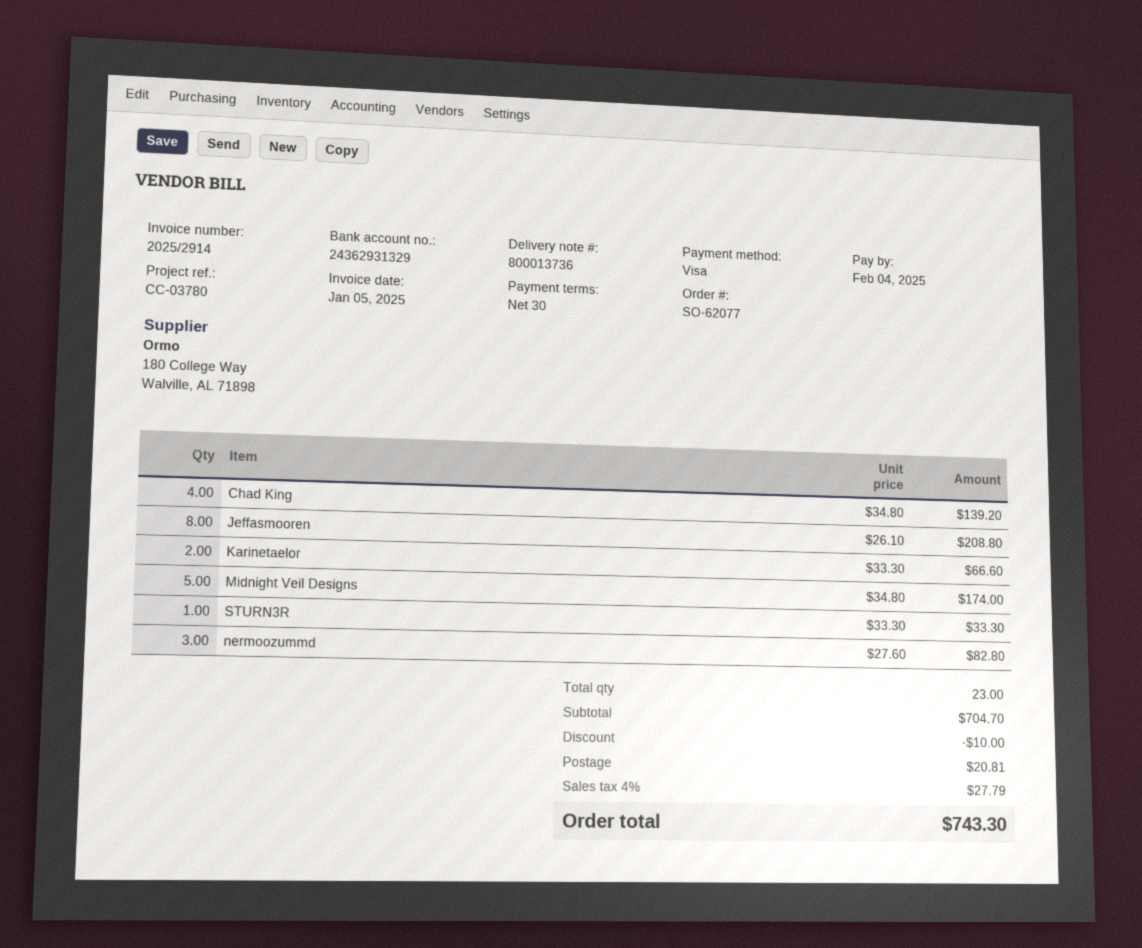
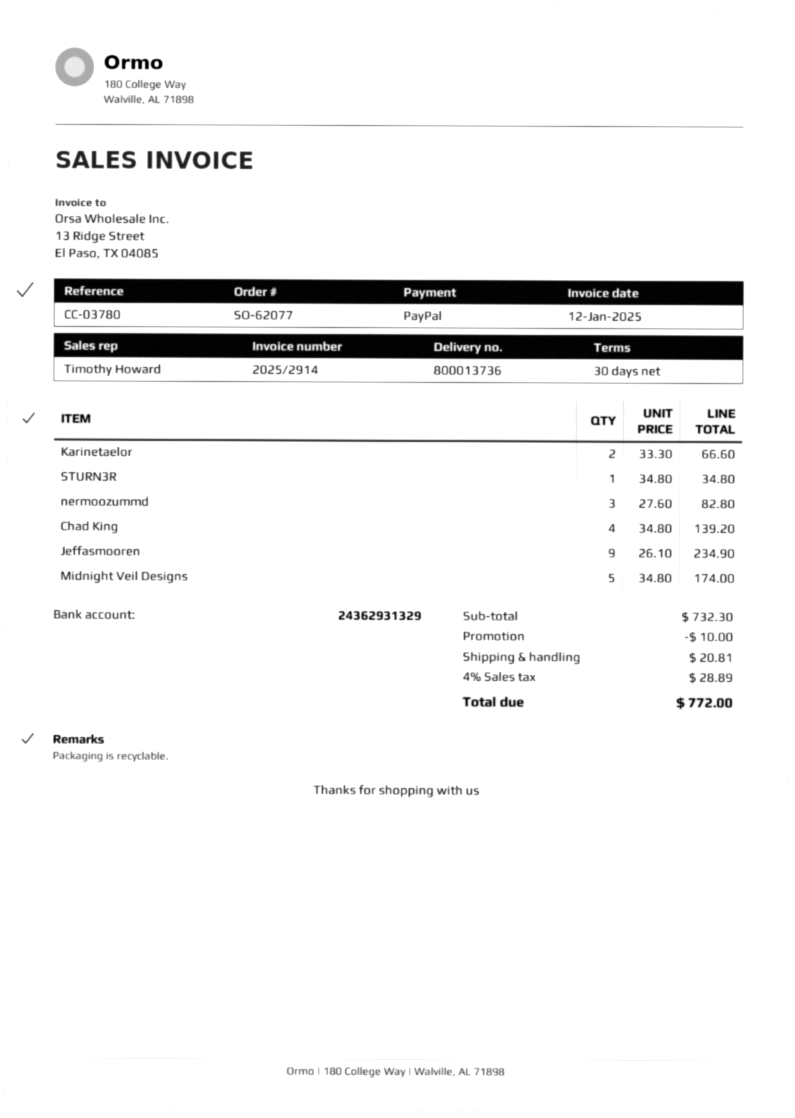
invoice date: 2025-01-05 -> 2025-01-12
payment method: Visa -> PayPal
Jeffasmooren: 8 x 26.10 = 208.80 -> 9 x 26.10 = 234.90
STURN3R: 1 x 33.30 = 33.30 -> 1 x 34.80 = 34.80
subtotal: 704.70 -> 732.30
tax: 4% = 27.79 -> 4% = 28.89
total: 743.30 -> 772.00

